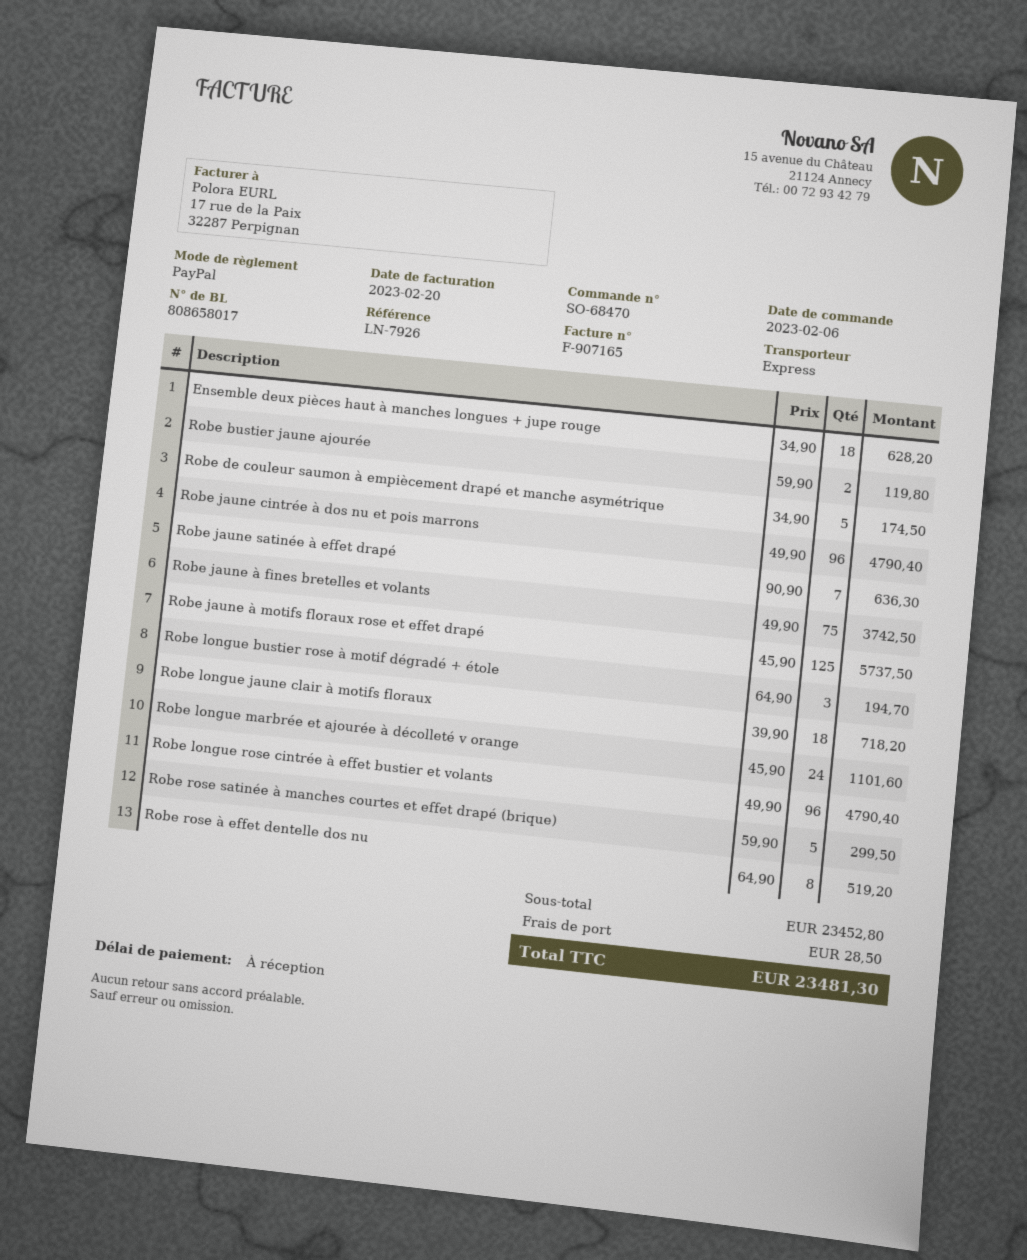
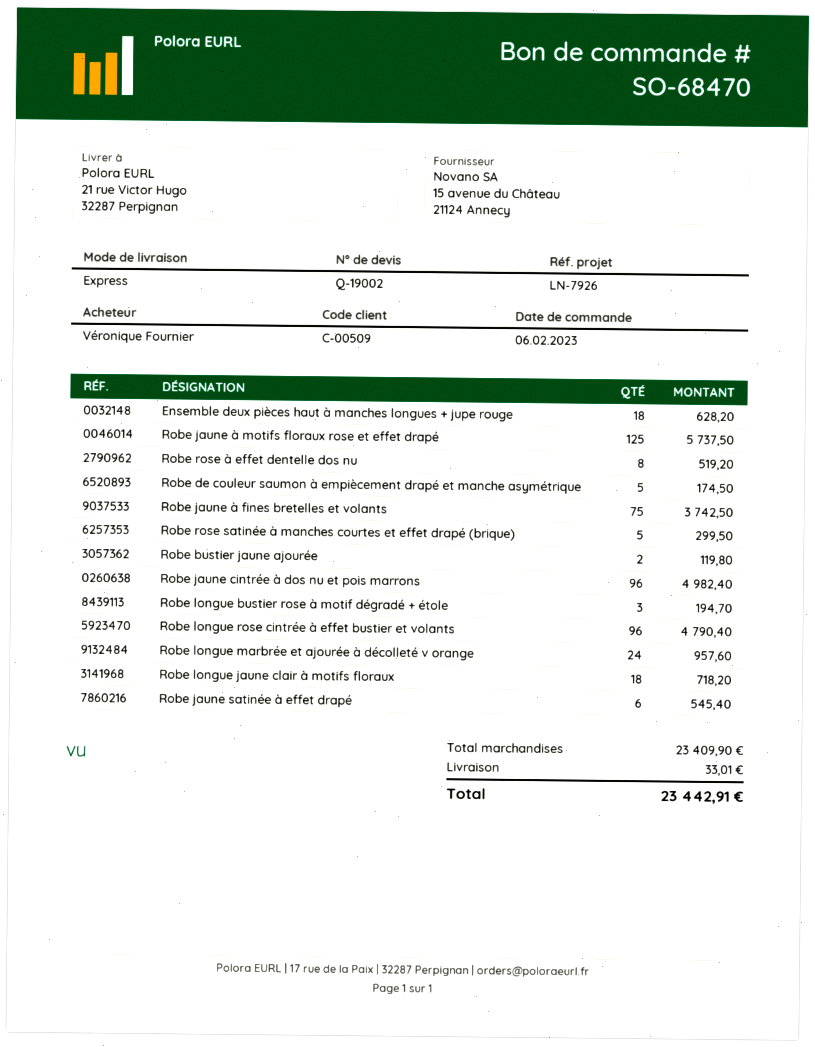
Robe jaune cintrée à dos nu et pois marrons: 96 for 4790.40 -> 96 for 4982.40
Robe jaune satinée à effet drapé: 7 for 636.30 -> 6 for 545.40
Robe longue marbrée et ajourée à décolleté v orange: 24 for 1101.60 -> 24 for 957.60
subtotal: 23452.80 -> 23409.90
shipping: 28.50 -> 33.01
total: 23481.30 -> 23442.91

